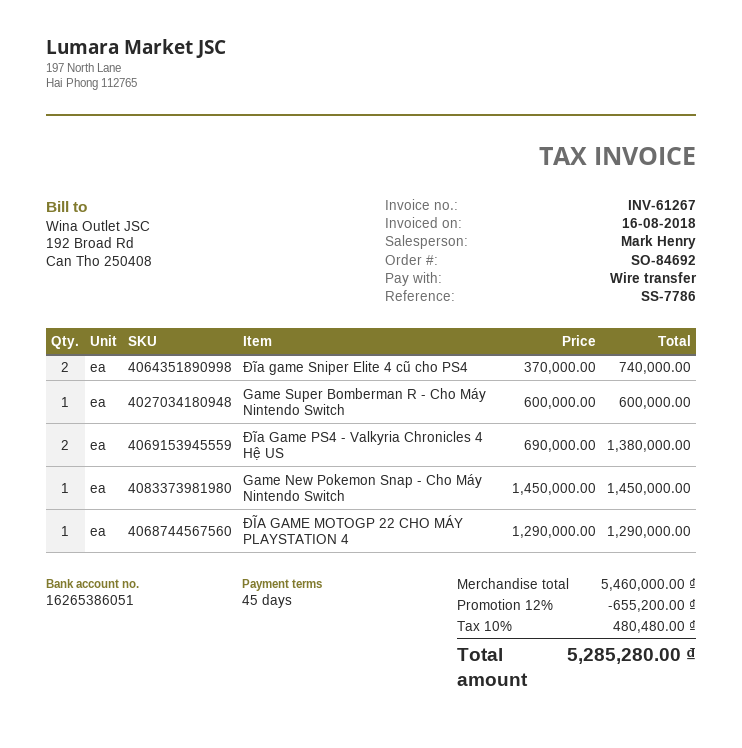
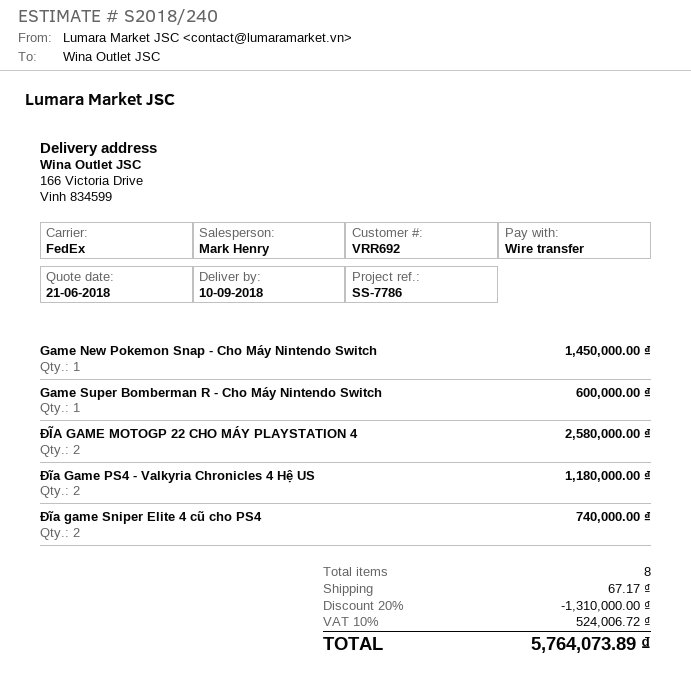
Đĩa Game PS4 - Valkyria Chronicles 4 Hệ US: 2 for 1380000.00 -> 2 for 1180000.00
ĐĨA GAME MOTOGP 22 CHO MÁY PLAYSTATION 4: 1 for 1290000.00 -> 2 for 2580000.00
discount: 12% = 655200.00 -> 20% = 1310000.00
shipping: none -> 67.17
tax: 10% = 480480.00 -> 10% = 524006.72
total: 5285280.00 -> 5764073.89

